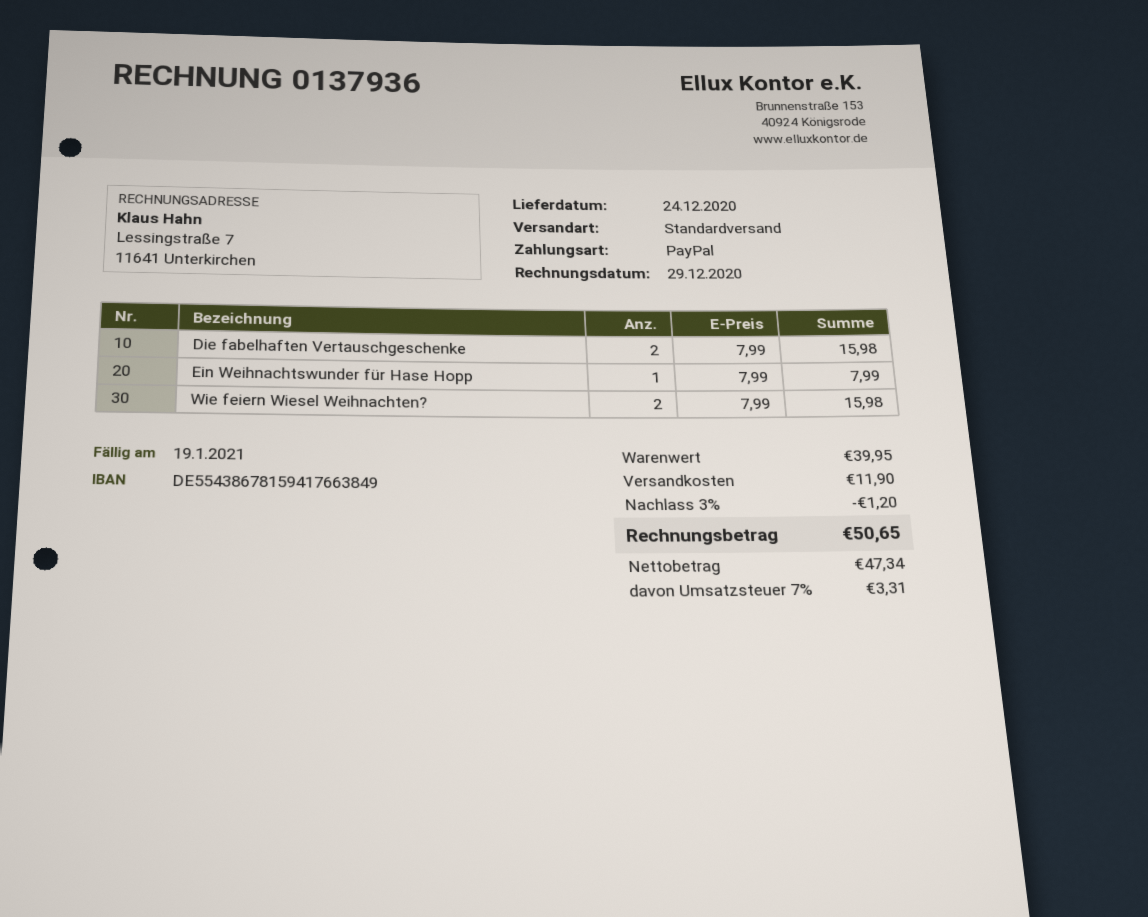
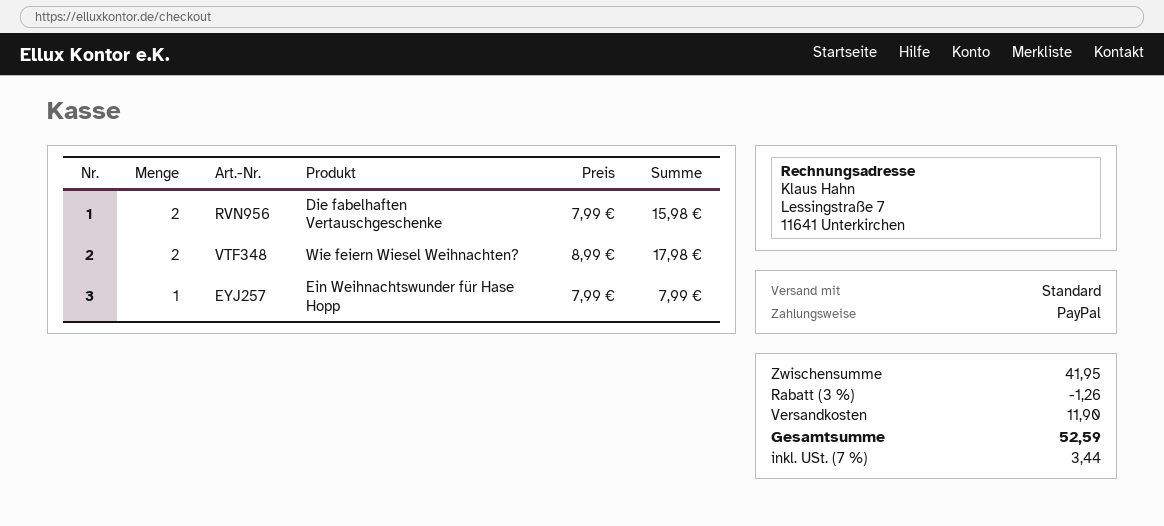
Wie feiern Wiesel Weihnachten?: 2 x 7.99 = 15.98 -> 2 x 8.99 = 17.98
subtotal: 39.95 -> 41.95
discount: 3% = 1.20 -> 3% = 1.26
tax: 7% = 3.31 -> 7% = 3.44
total: 50.65 -> 52.59

